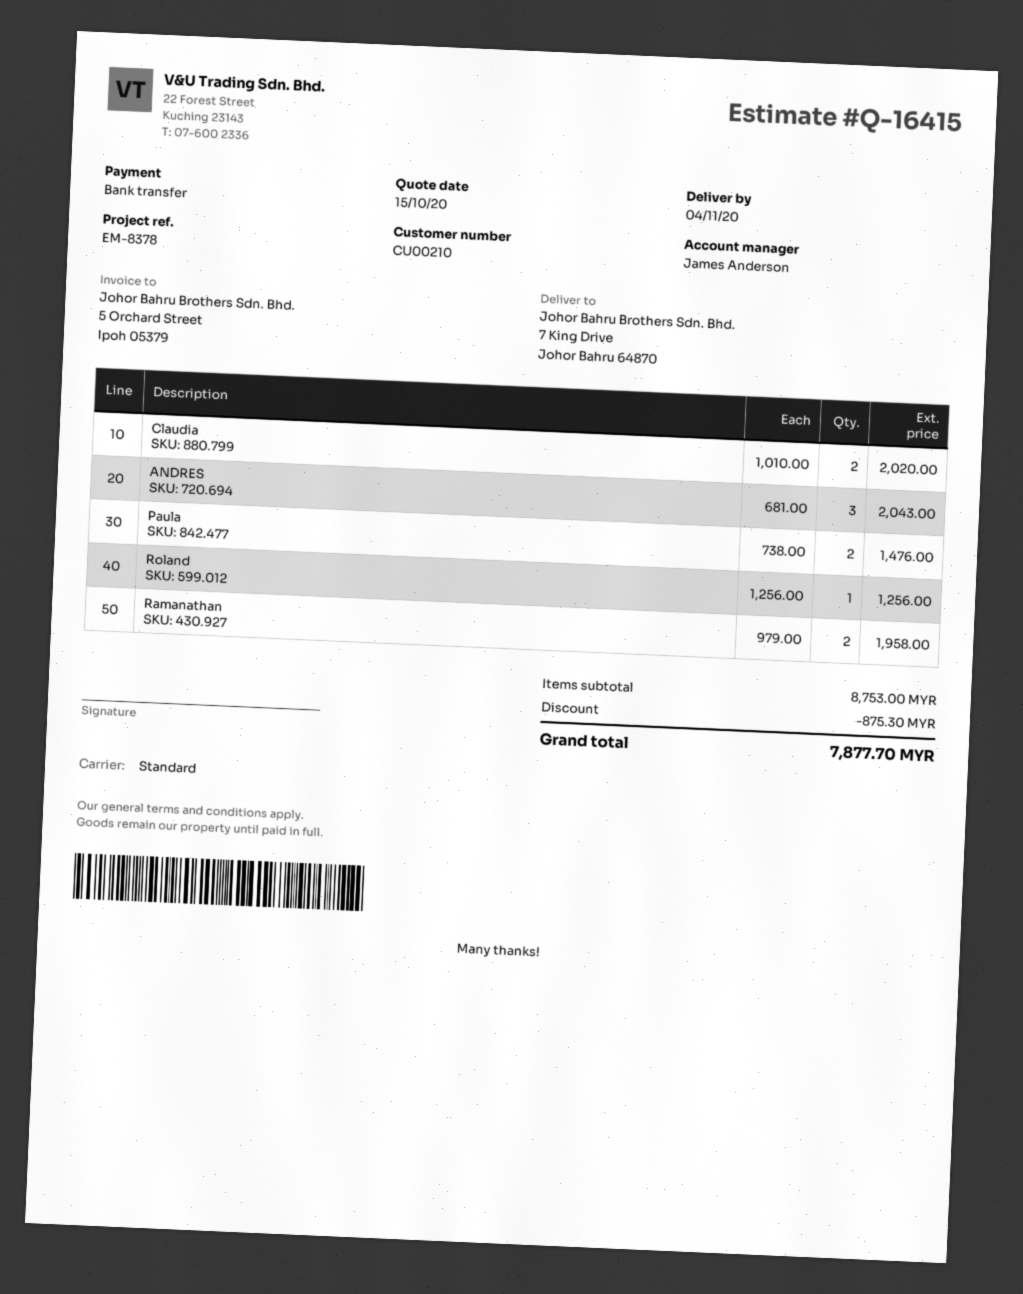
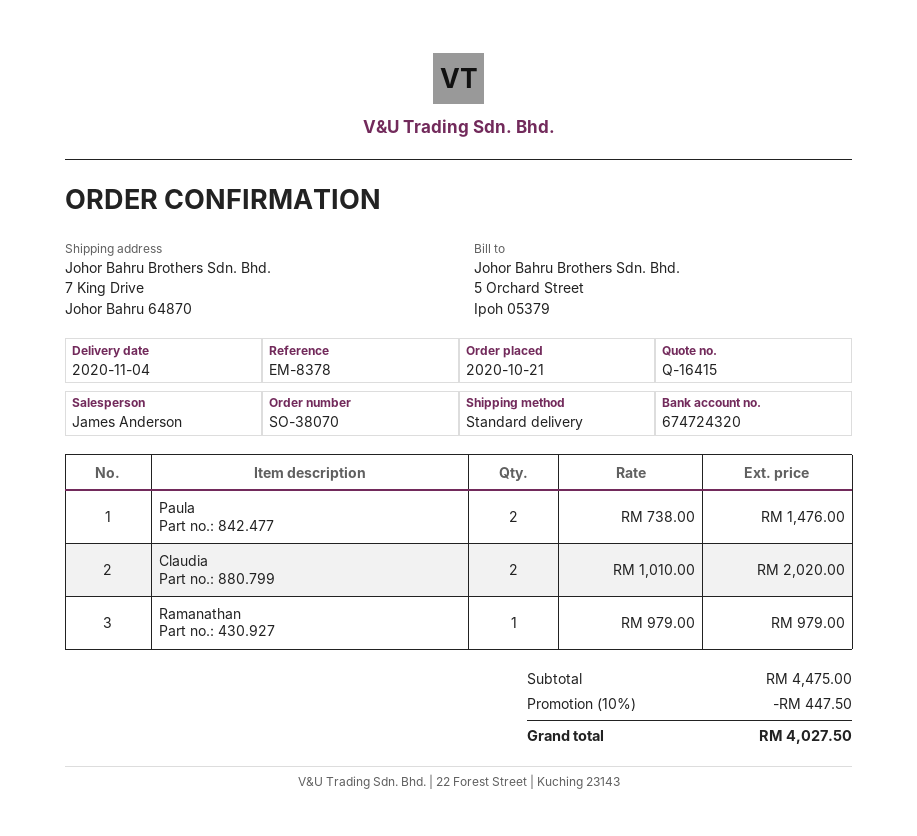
ANDRES: 3 x 681.00 = 2043.00 -> none
Roland: 1 x 1256.00 = 1256.00 -> none
Ramanathan: 2 x 979.00 = 1958.00 -> 1 x 979.00 = 979.00
subtotal: 8753.00 -> 4475.00
discount: 875.30 -> 447.50
total: 7877.70 -> 4027.50

